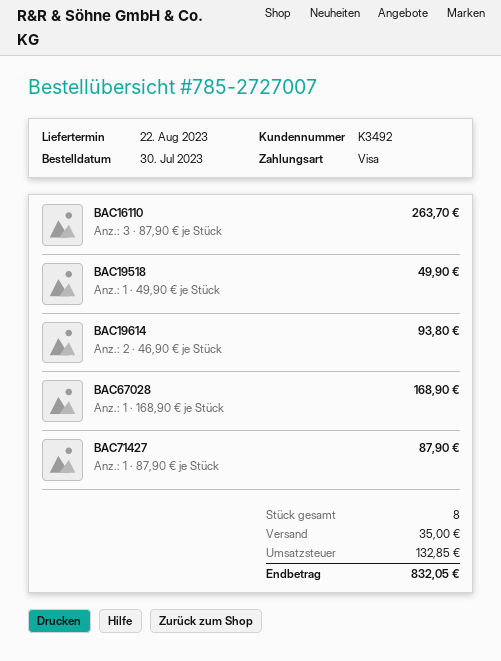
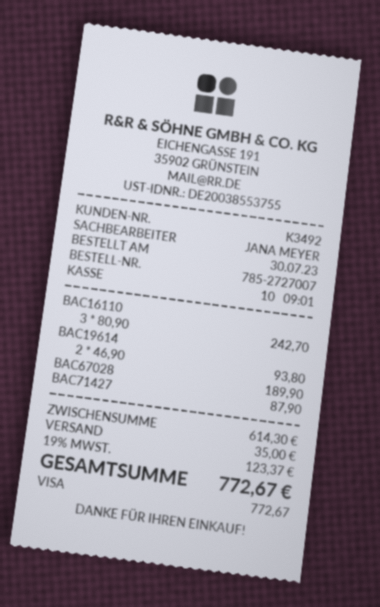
BAC16110: 3 x 87.90 = 263.70 -> 3 x 80.90 = 242.70
BAC19518: 1 x 49.90 = 49.90 -> none
BAC67028: 1 x 168.90 = 168.90 -> 1 x 189.90 = 189.90
tax: 132.85 -> 123.37
total: 832.05 -> 772.67

